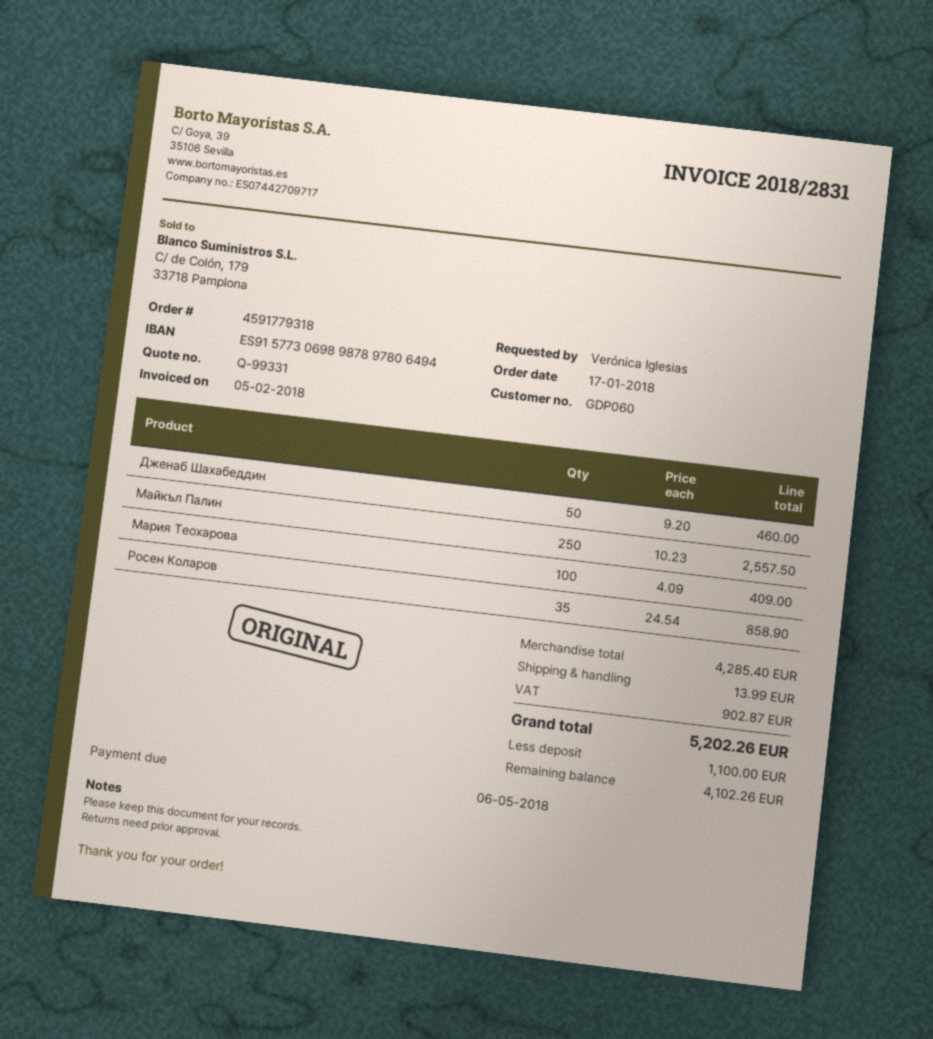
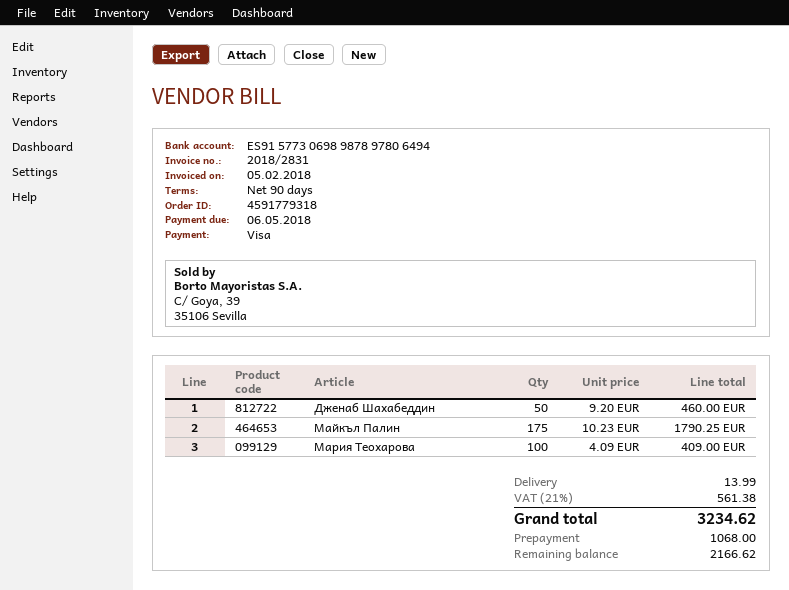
Майкъл Палин: 250 x 10.23 = 2557.50 -> 175 x 10.23 = 1790.25
Росен Коларов: 35 x 24.54 = 858.90 -> none
tax: 902.87 -> 561.38
total: 5202.26 -> 3234.62
deposit: 1100.00 -> 1068.00
balance: 4102.26 -> 2166.62

